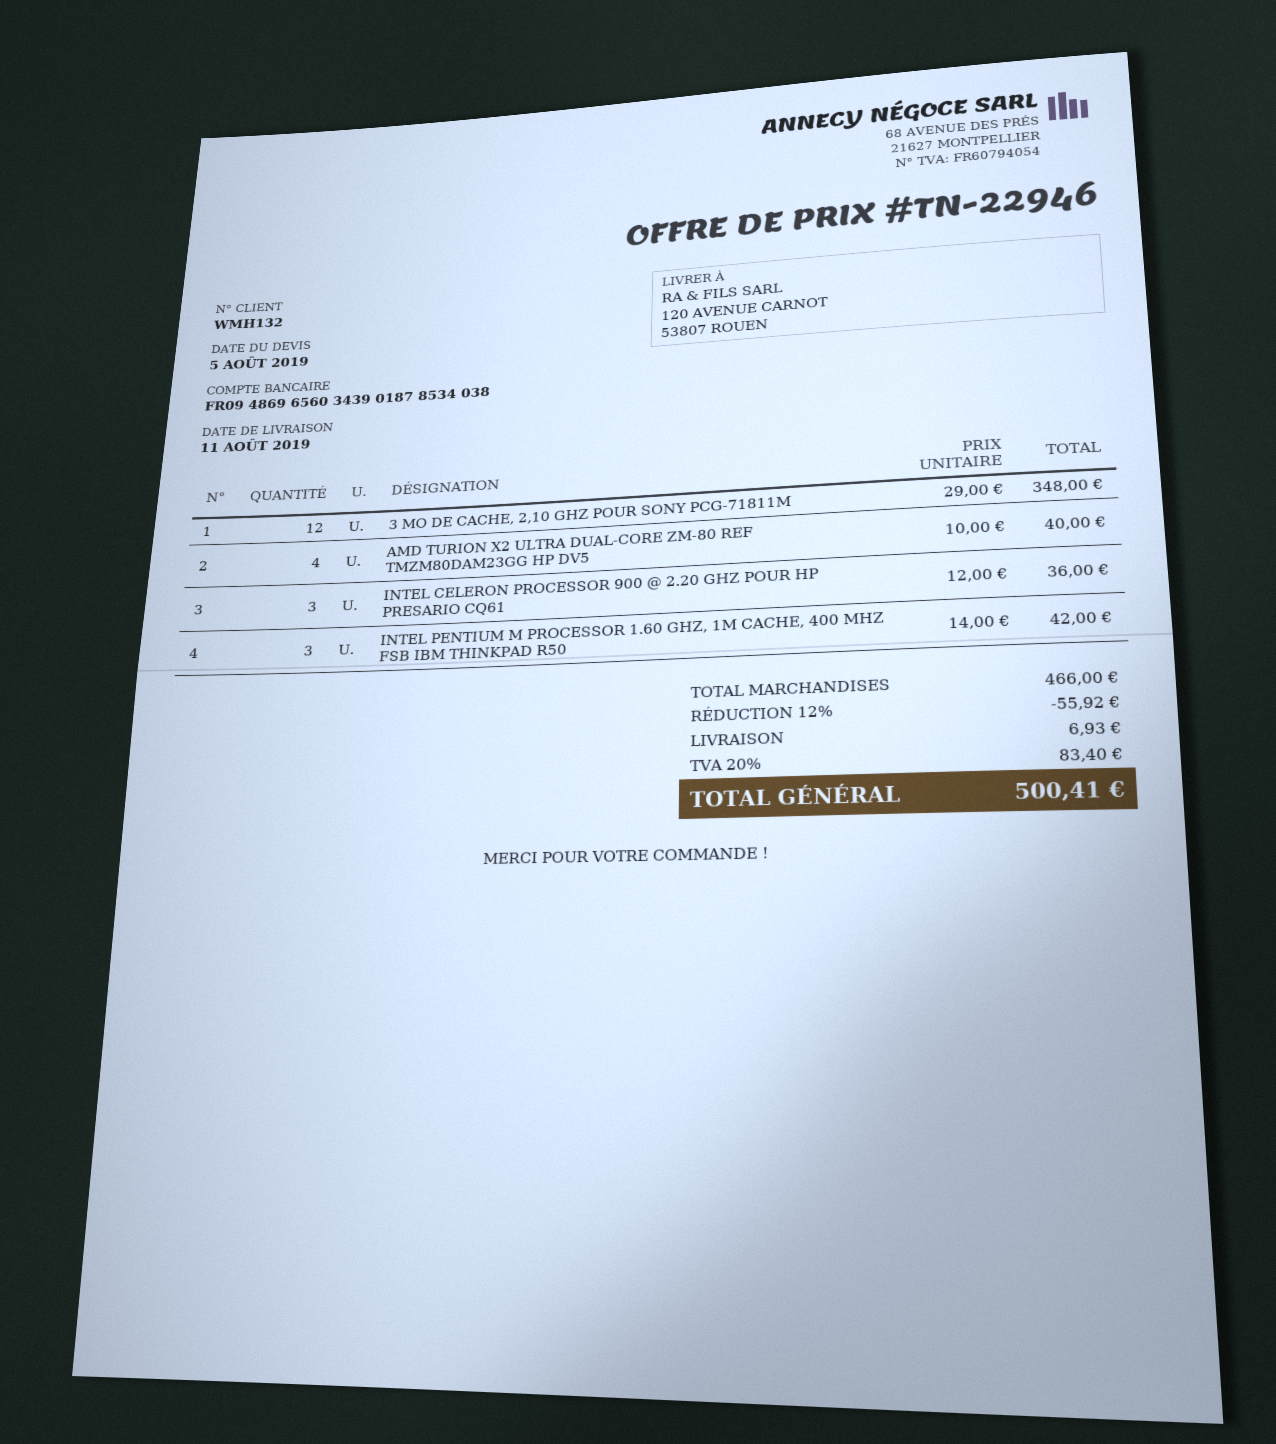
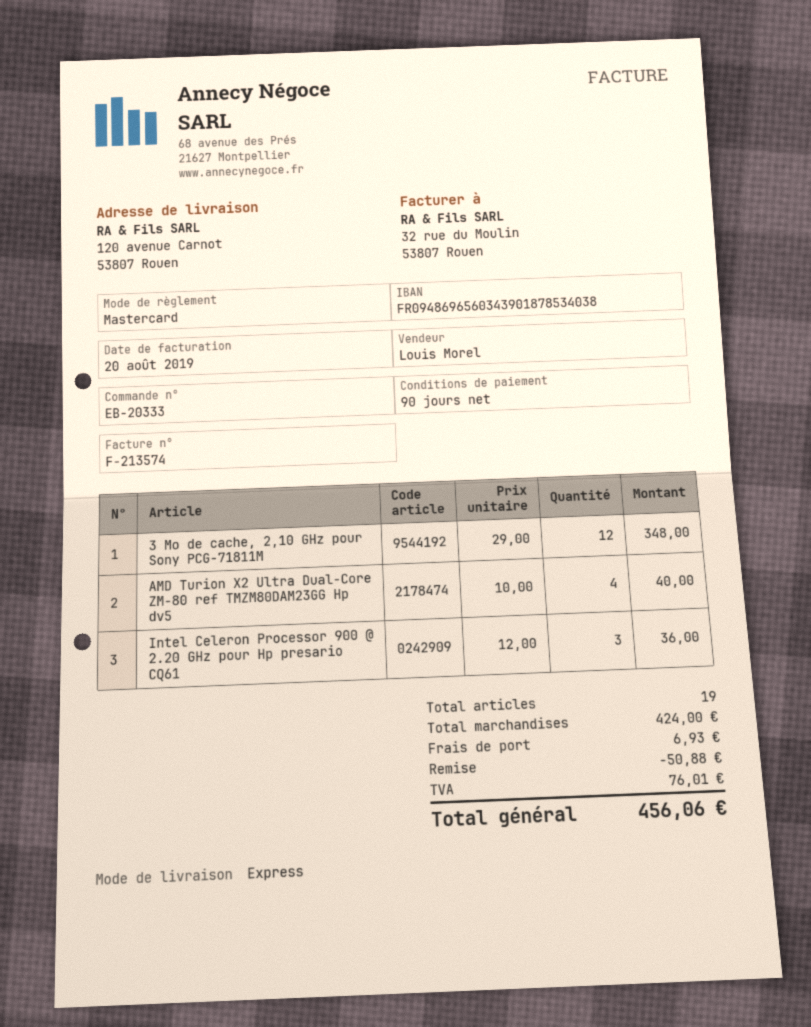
INTEL PENTIUM M PROCESSOR 1.60 GHZ, 1M CACHE, 400 MHZ FSB IBM THINKPAD R50: 3 x 14.00 = 42.00 -> none
subtotal: 466.00 -> 424.00
discount: 55.92 -> 50.88
tax: 83.40 -> 76.01
total: 500.41 -> 456.06

